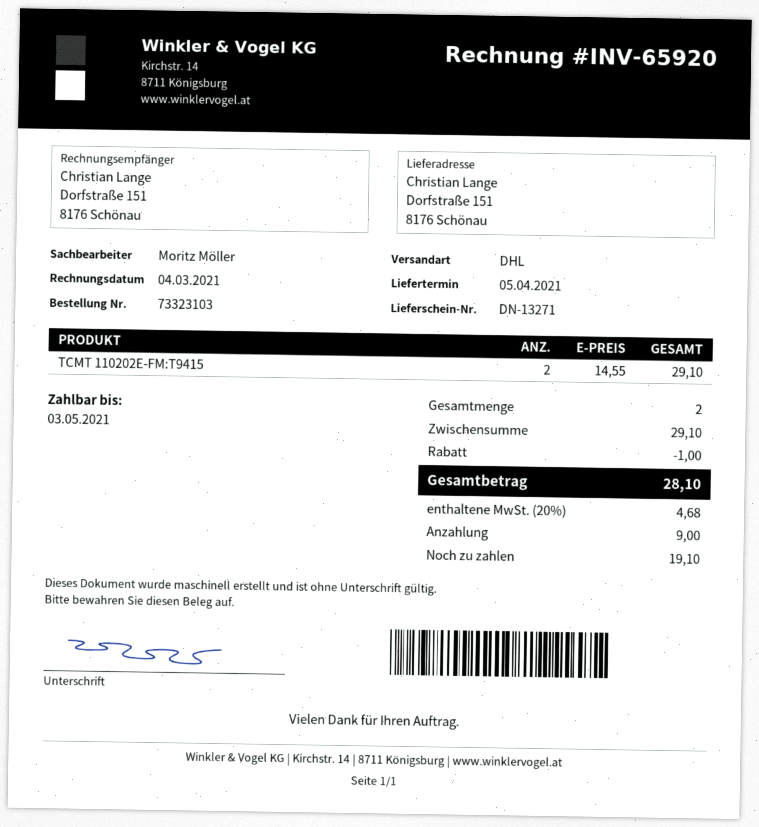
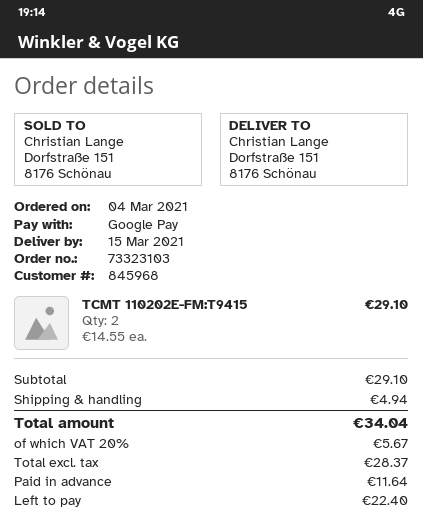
delivery date: 2021-04-05 -> 2021-03-15
discount: 1.00 -> none
shipping: none -> 4.94
tax: 20% = 4.68 -> 20% = 5.67
total: 28.10 -> 34.04
deposit: 9.00 -> 11.64
balance: 19.10 -> 22.40

